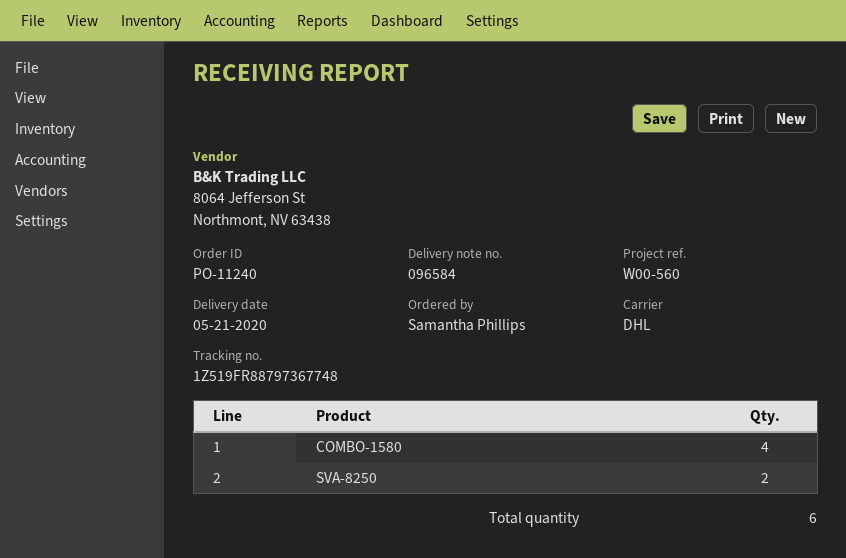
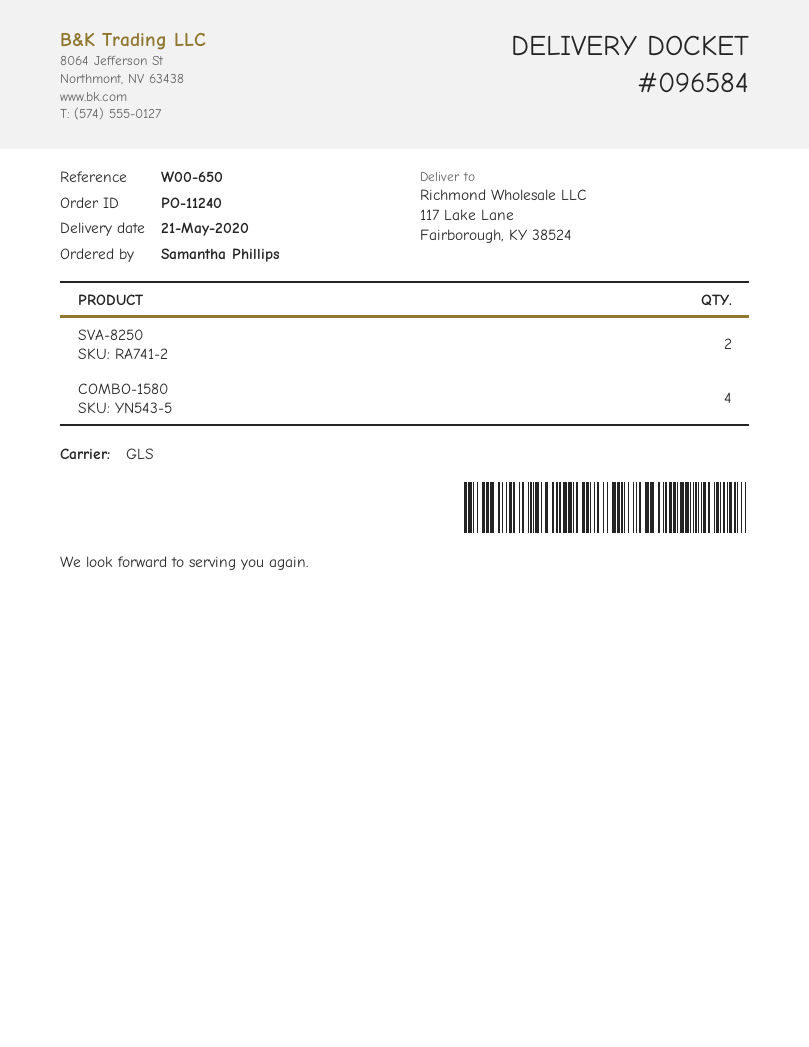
reference: W00-560 -> W00-650
shipping method: DHL -> GLS

